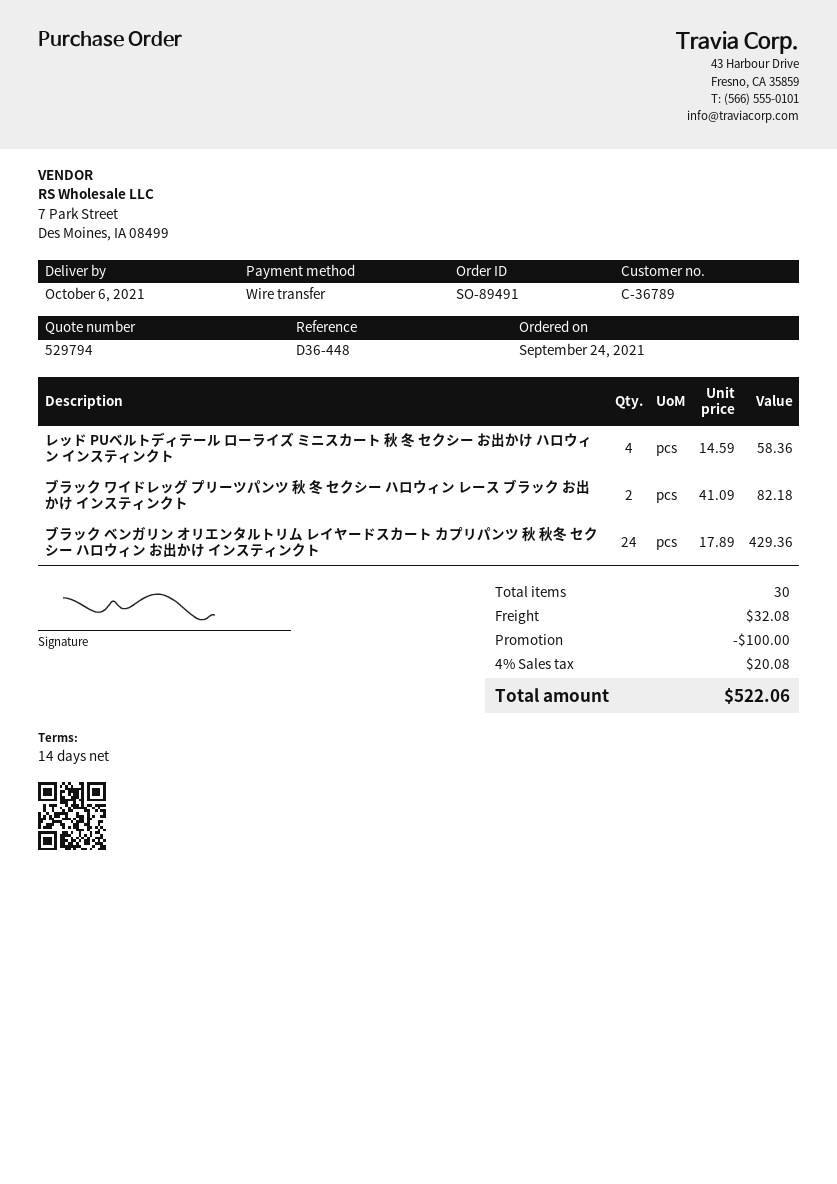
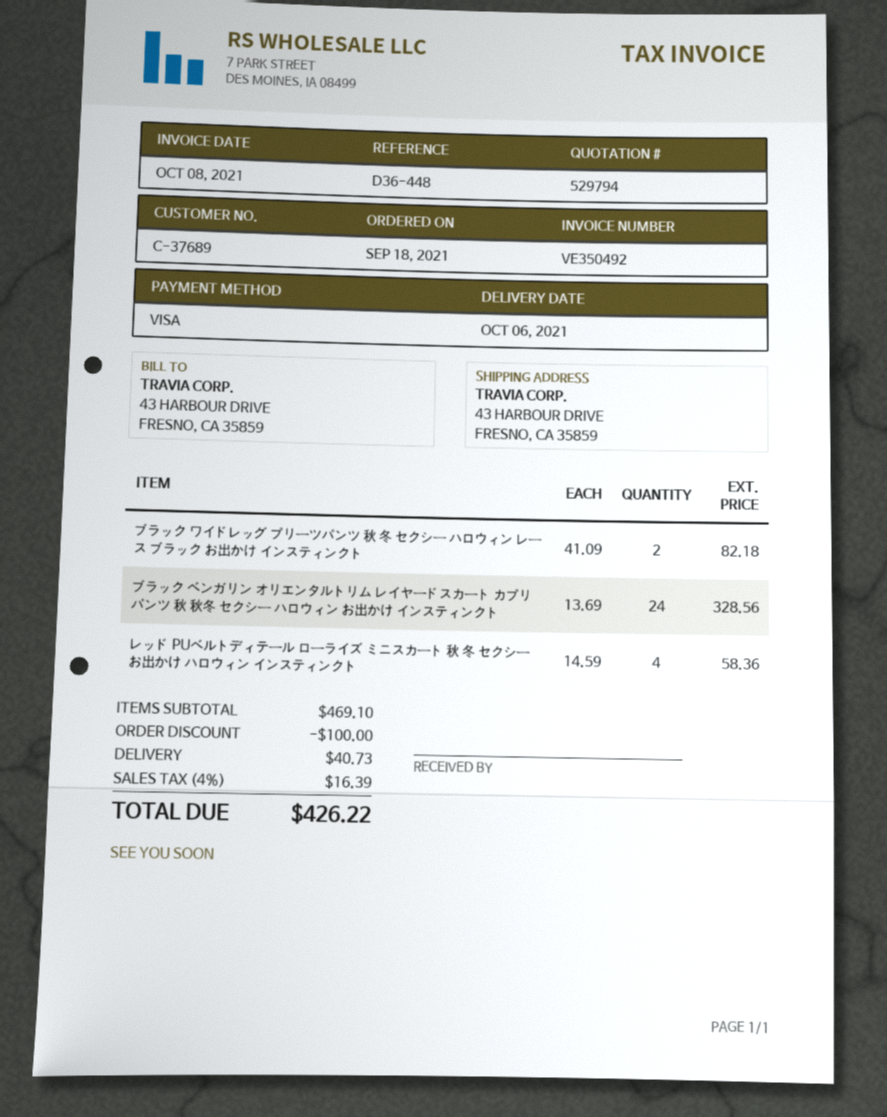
order date: 2021-09-24 -> 2021-09-18
customer number: C-36789 -> C-37689
payment method: bank transfer -> Visa
ブラック ベンガリン オリエンタルトリム レイヤードスカート カプリパンツ 秋 秋冬 セクシー ハロウィン お出かけ インスティンクト: 24 x 17.89 = 429.36 -> 24 x 13.69 = 328.56
shipping: 32.08 -> 40.73
tax: 4% = 20.08 -> 4% = 16.39
total: 522.06 -> 426.22

